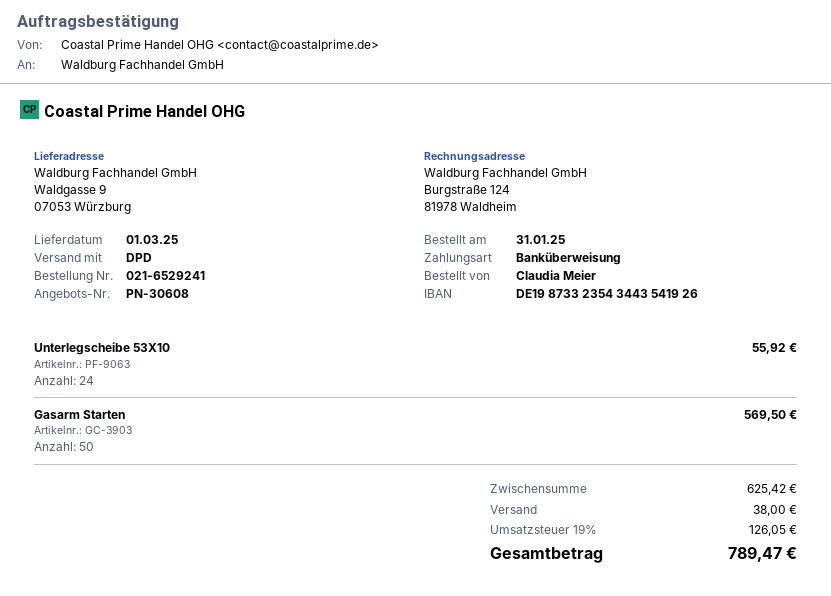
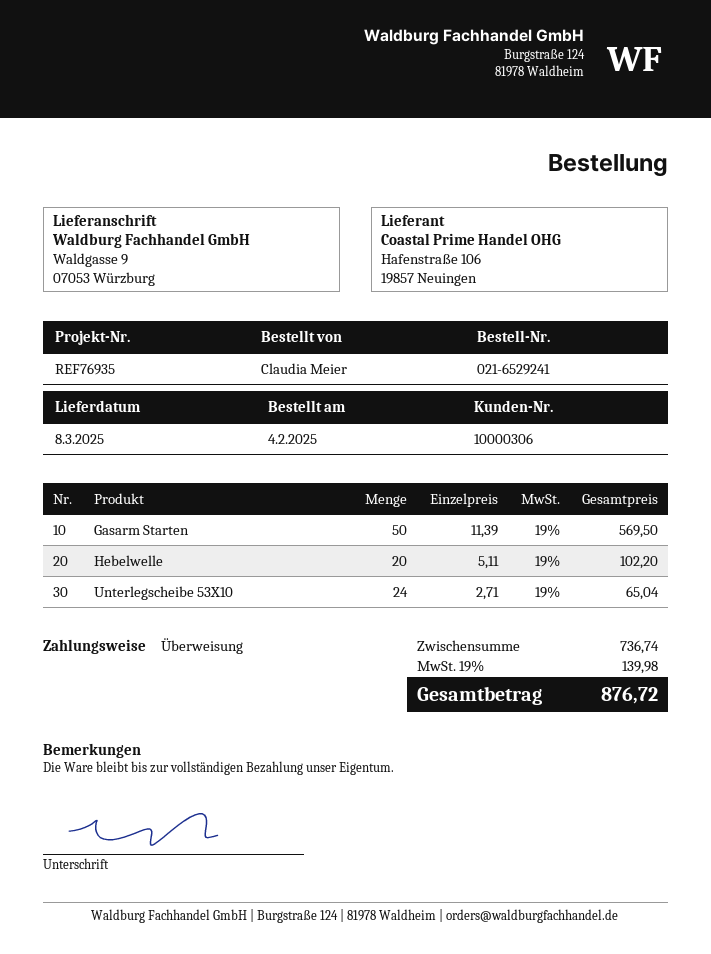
order date: 2025-01-31 -> 2025-02-04
delivery date: 2025-03-01 -> 2025-03-08
Unterlegscheibe 53X10: 24 for 55.92 -> 24 for 65.04
Hebelwelle: none -> 20 for 102.20
subtotal: 625.42 -> 736.74
shipping: 38.00 -> none
tax: 19% = 126.05 -> 19% = 139.98
total: 789.47 -> 876.72

